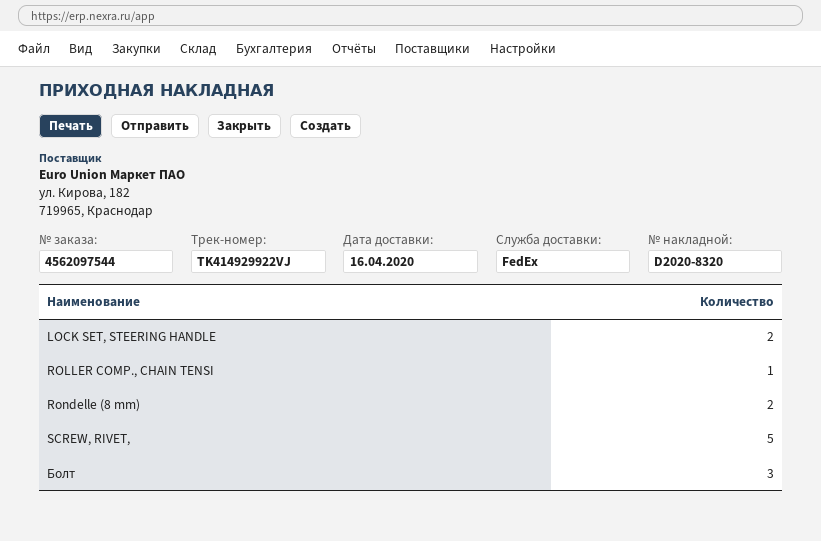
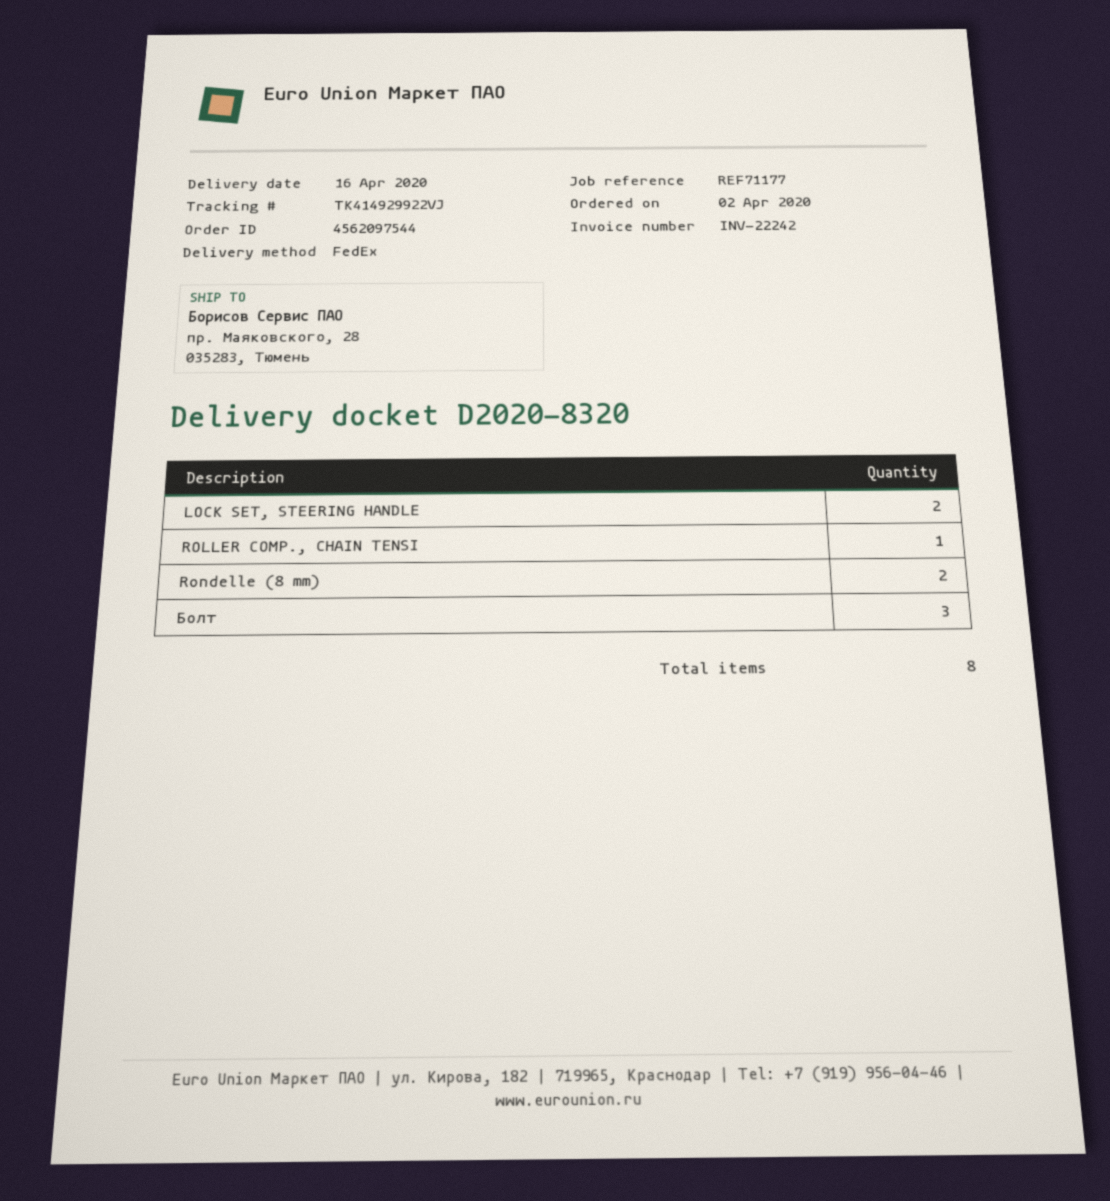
SCREW, RIVET,: 5 -> none

